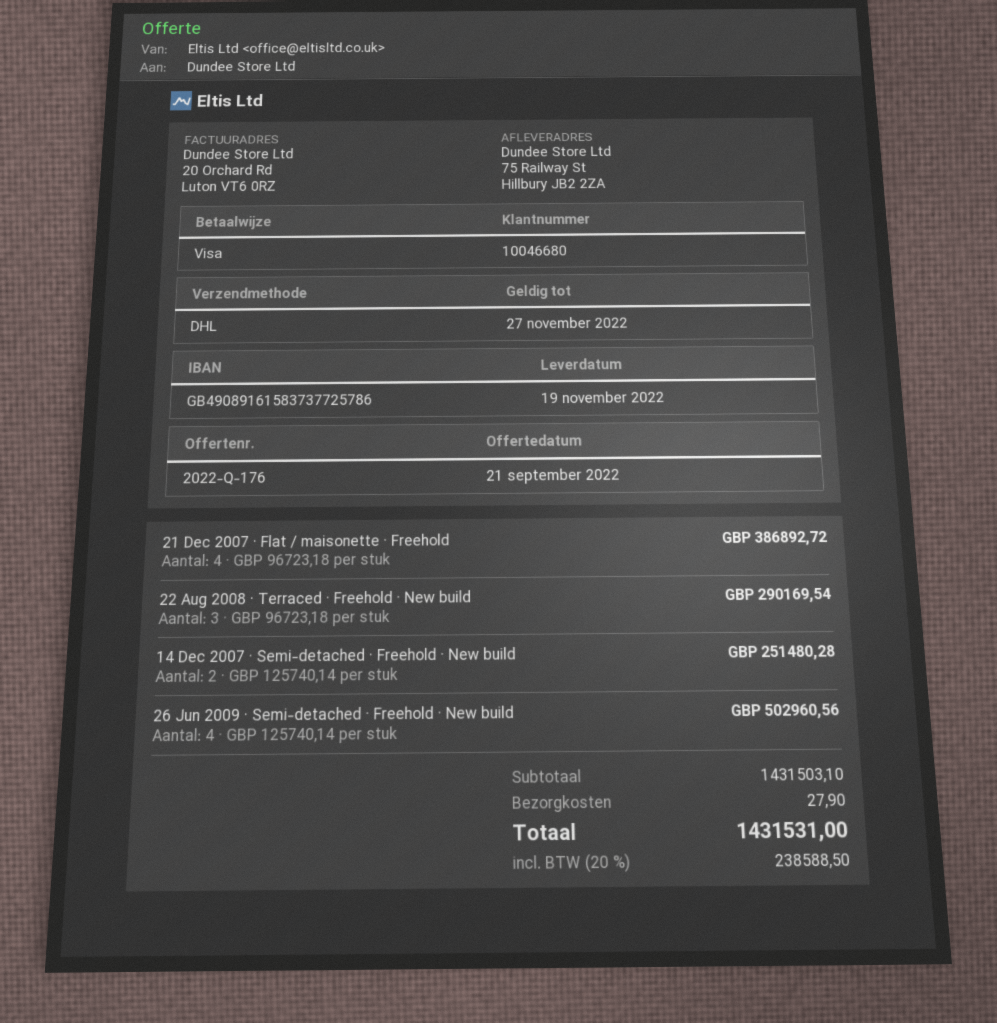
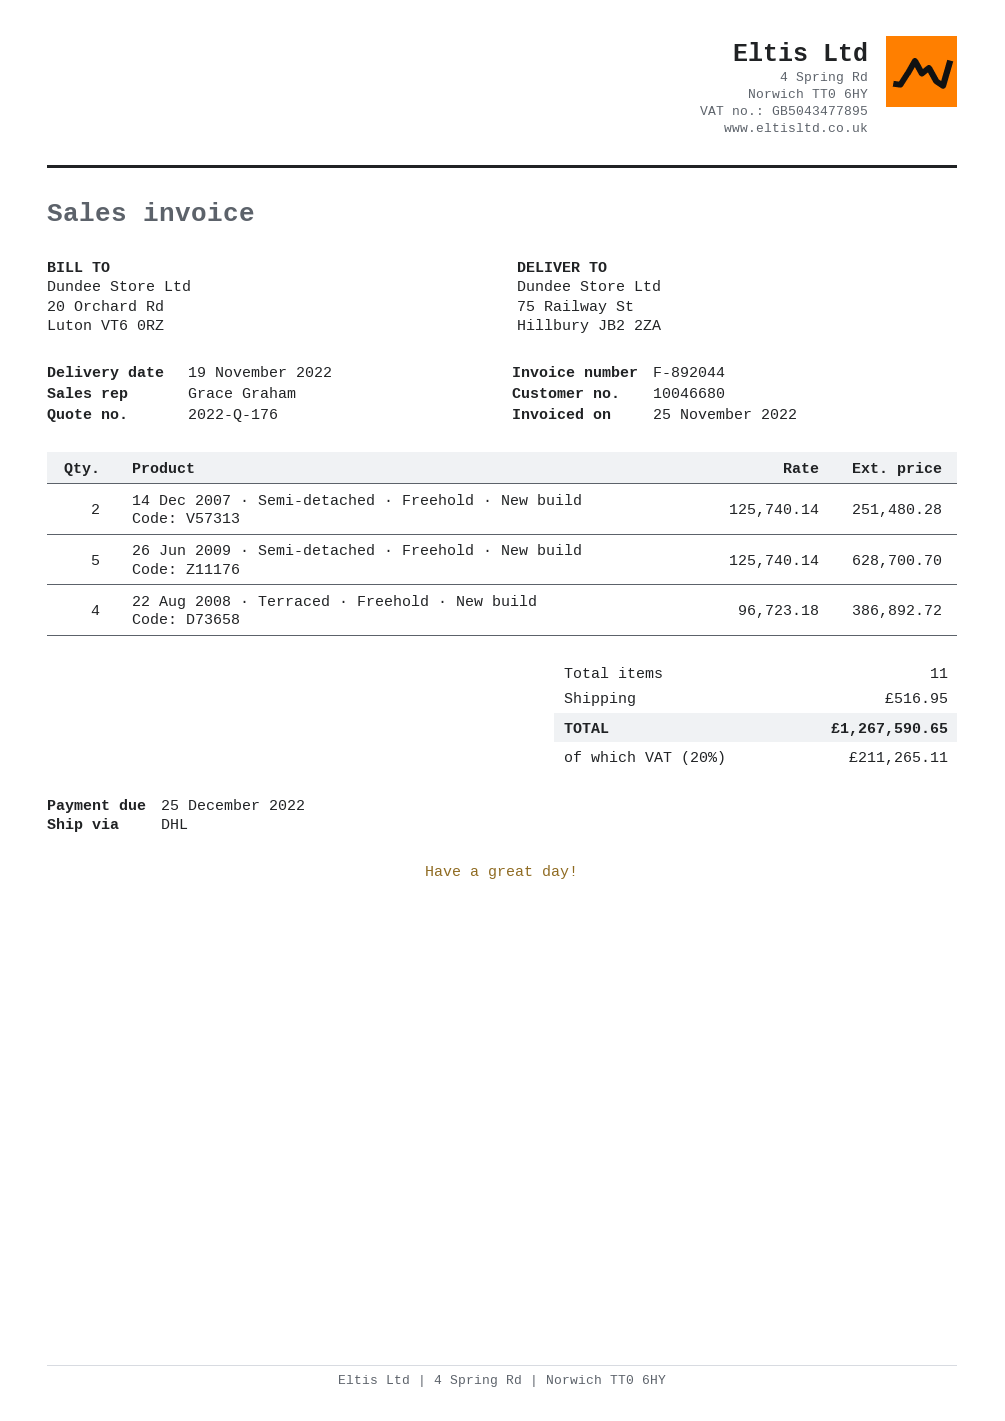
21 Dec 2007 · Flat / maisonette · Freehold: 4 x 96723.18 = 386892.72 -> none
22 Aug 2008 · Terraced · Freehold · New build: 3 x 96723.18 = 290169.54 -> 4 x 96723.18 = 386892.72
26 Jun 2009 · Semi-detached · Freehold · New build: 4 x 125740.14 = 502960.56 -> 5 x 125740.14 = 628700.70
shipping: 27.90 -> 516.95
tax: 20% = 238588.50 -> 20% = 211265.11
total: 1431531.00 -> 1267590.65

